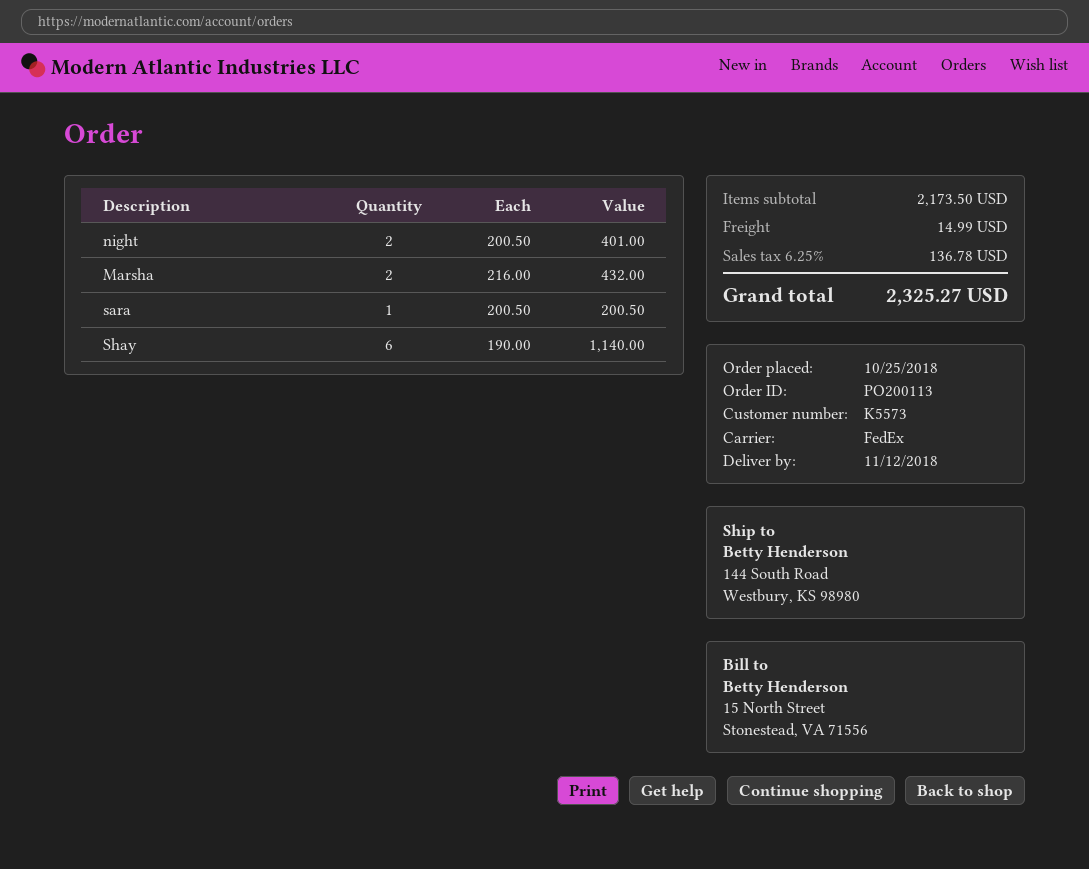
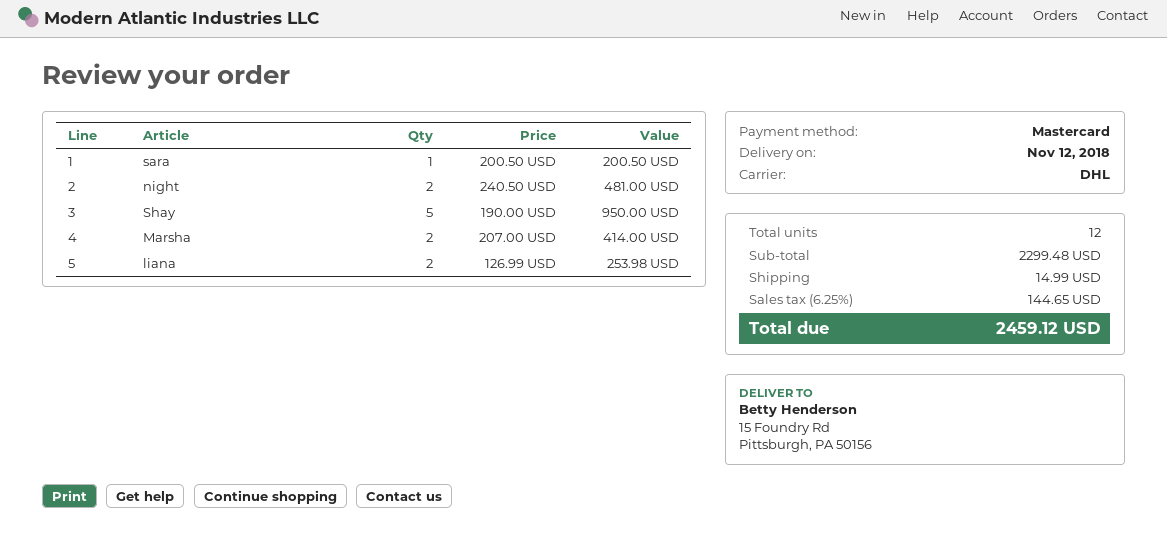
shipping method: FedEx -> DHL
ship to: 144 South Road, Westbury, KS 98980 -> 15 Foundry Rd, Pittsburgh, PA 50156
night: 2 x 200.50 = 401.00 -> 2 x 240.50 = 481.00
Marsha: 2 x 216.00 = 432.00 -> 2 x 207.00 = 414.00
Shay: 6 x 190.00 = 1140.00 -> 5 x 190.00 = 950.00
liana: none -> 2 x 126.99 = 253.98
subtotal: 2173.50 -> 2299.48
tax: 6.25% = 136.78 -> 6.25% = 144.65
total: 2325.27 -> 2459.12

